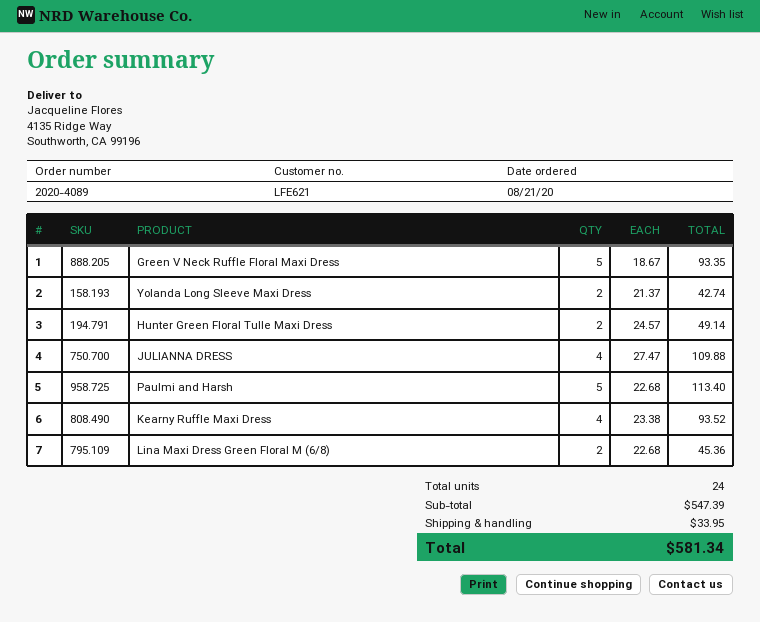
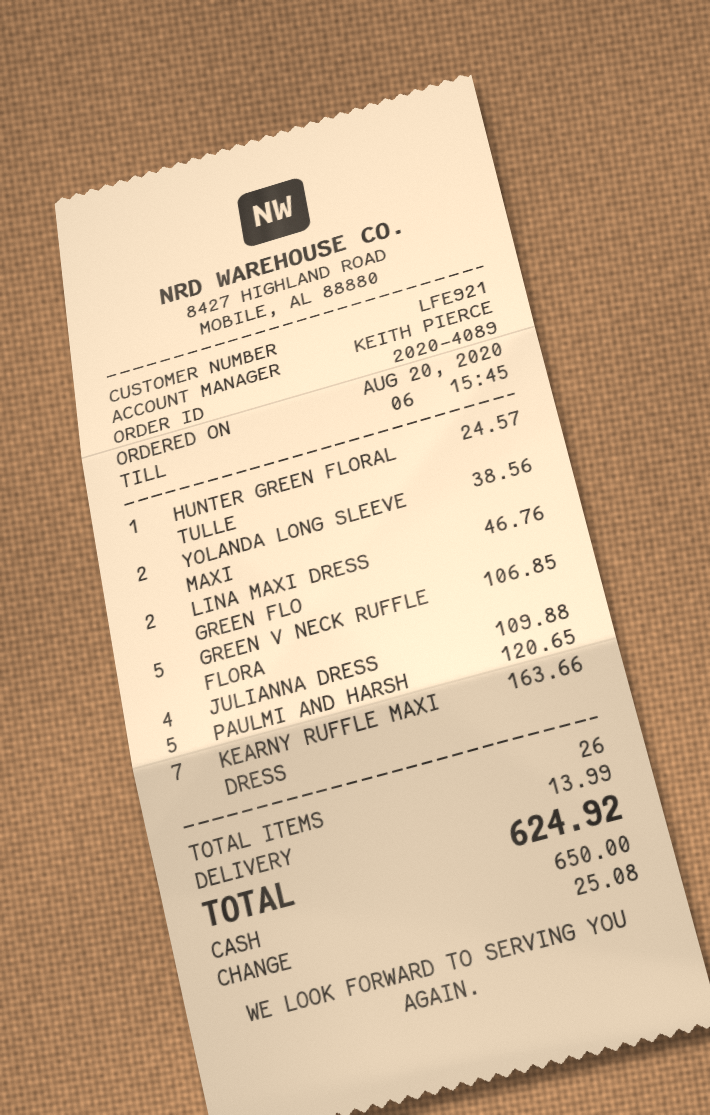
order date: 2020-08-21 -> 2020-08-20
customer number: LFE621 -> LFE921
Green V Neck Ruffle Floral Maxi Dress: 5 for 93.35 -> 5 for 106.85
Yolanda Long Sleeve Maxi Dress: 2 for 42.74 -> 2 for 38.56
Hunter Green Floral Tulle Maxi Dress: 2 for 49.14 -> 1 for 24.57
Paulmi and Harsh: 5 for 113.40 -> 5 for 120.65
Kearny Ruffle Maxi Dress: 4 for 93.52 -> 7 for 163.66
Lina Maxi Dress Green Floral M (6/8): 2 for 45.36 -> 2 for 46.76
total quantity: 24 -> 26
shipping: 33.95 -> 13.99
total: 581.34 -> 624.92

